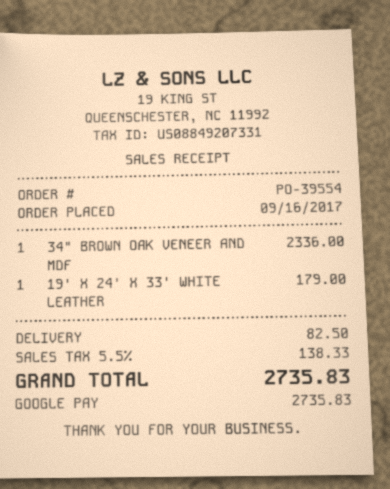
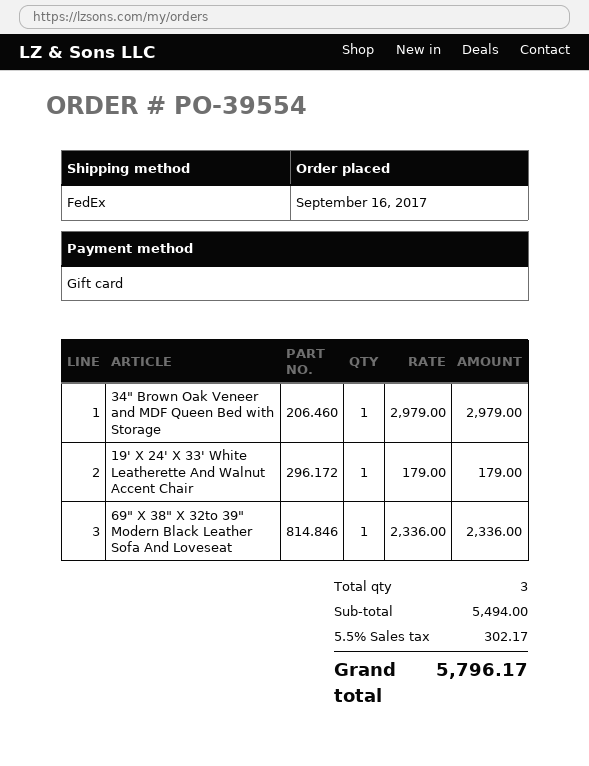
payment method: Google Pay -> gift card
34" BROWN OAK VENEER AND MDF: 1 x 2336.00 = 2336.00 -> 1 x 2979.00 = 2979.00
69" X 38" X 32to 39" Modern Black Leather Sofa And Loveseat: none -> 1 x 2336.00 = 2336.00
shipping: 82.50 -> none
tax: 5.5% = 138.33 -> 5.5% = 302.17
total: 2735.83 -> 5796.17

